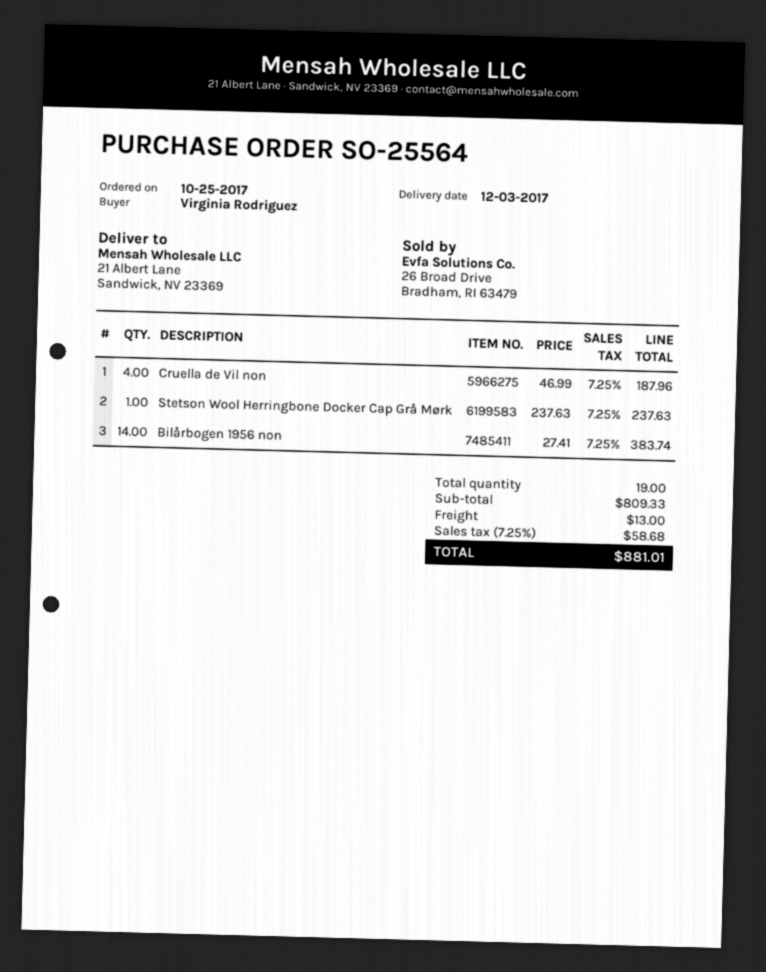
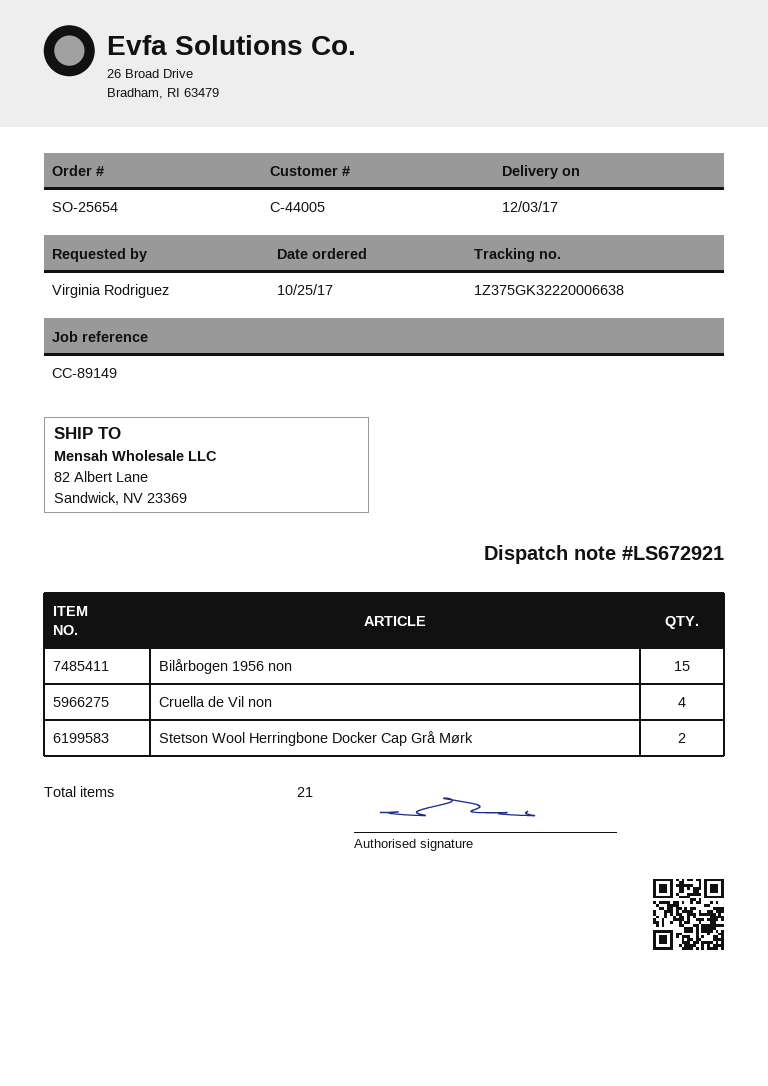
order number: SO-25564 -> SO-25654
ship to: 21 Albert Lane, Sandwick, NV 23369 -> 82 Albert Lane, Sandwick, NV 23369
Stetson Wool Herringbone Docker Cap Grå Mørk: 1 -> 2
Bilårbogen 1956 non: 14 -> 15
total quantity: 19 -> 21

